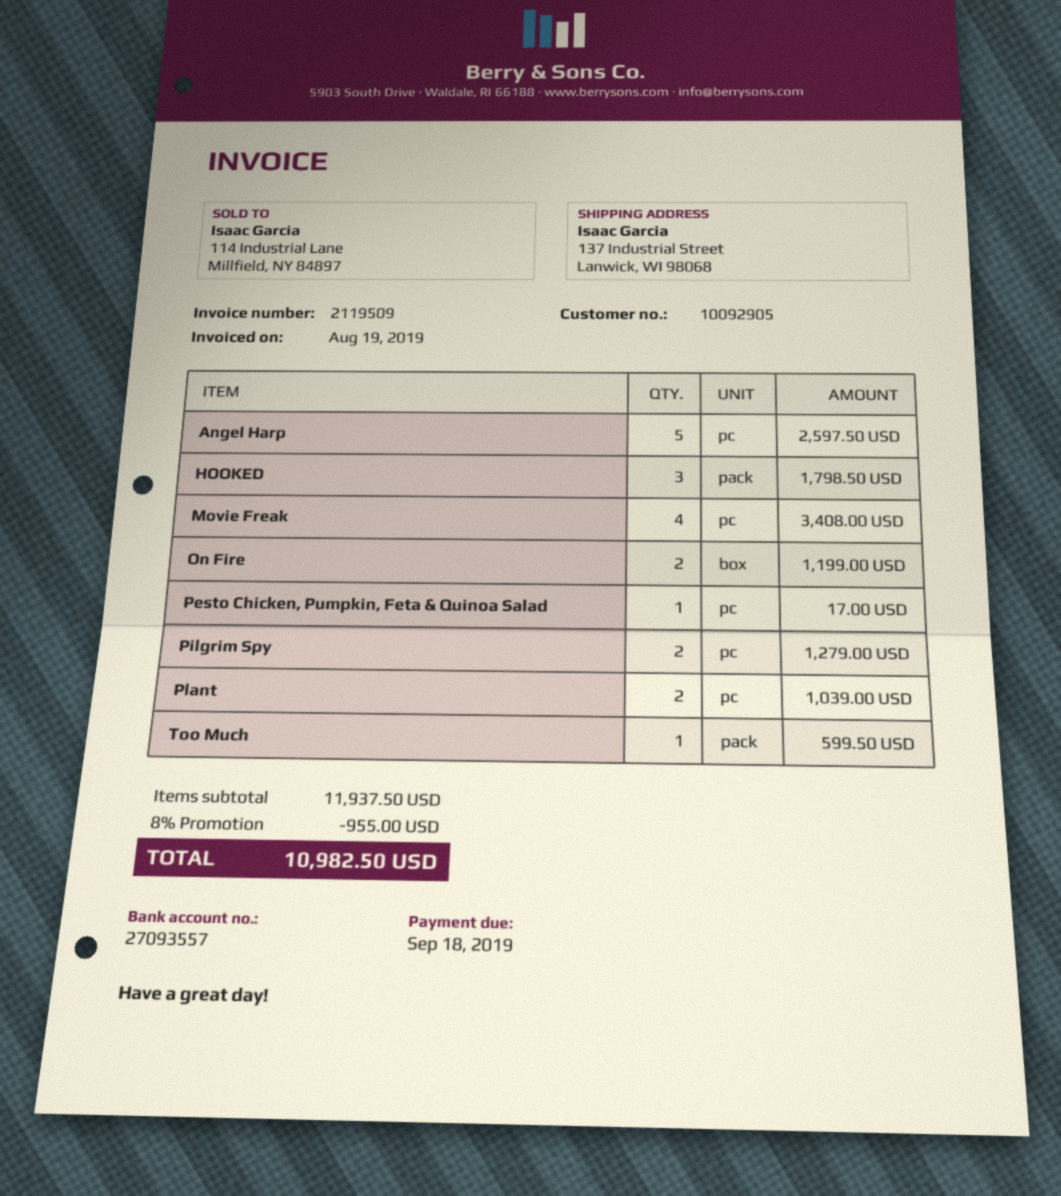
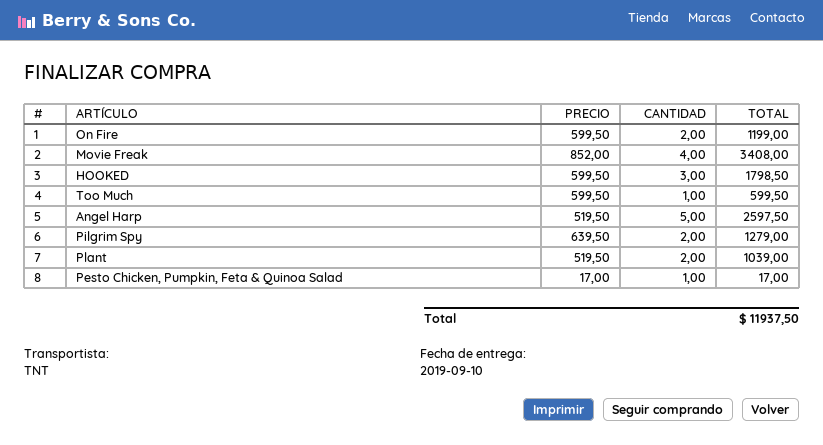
discount: 8% = 955.00 -> none
total: 10982.50 -> 11937.50

